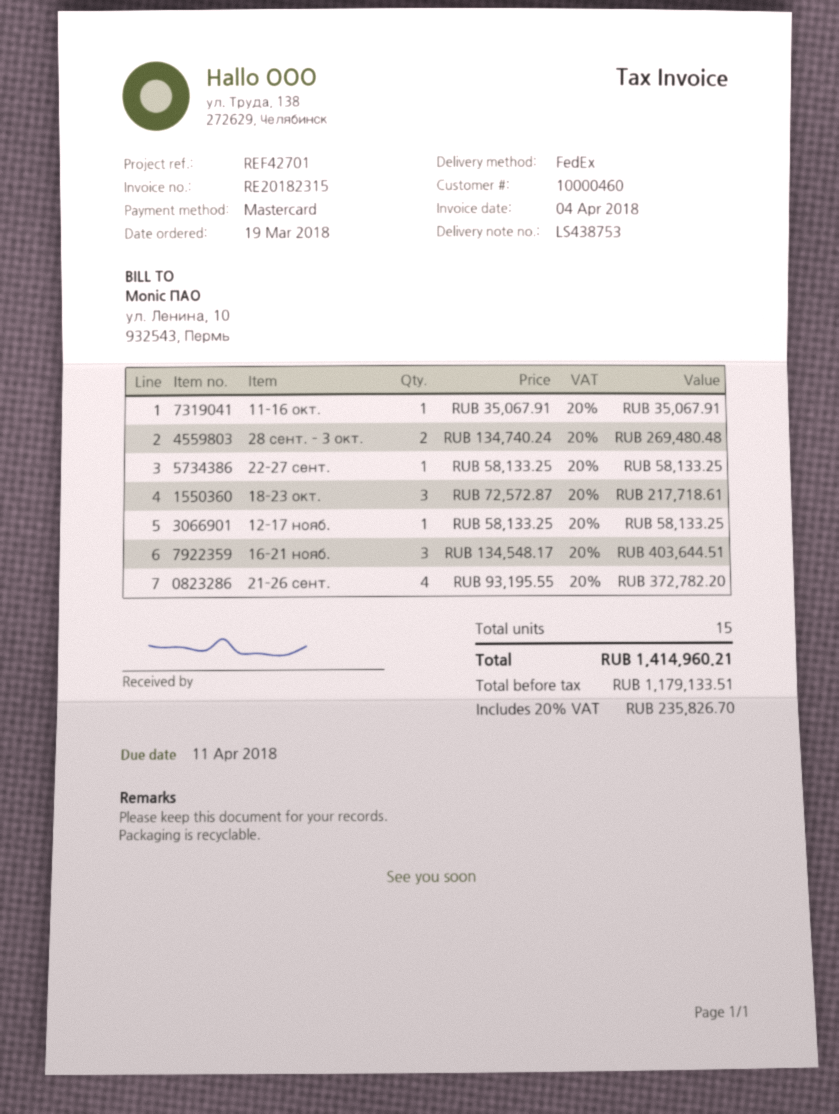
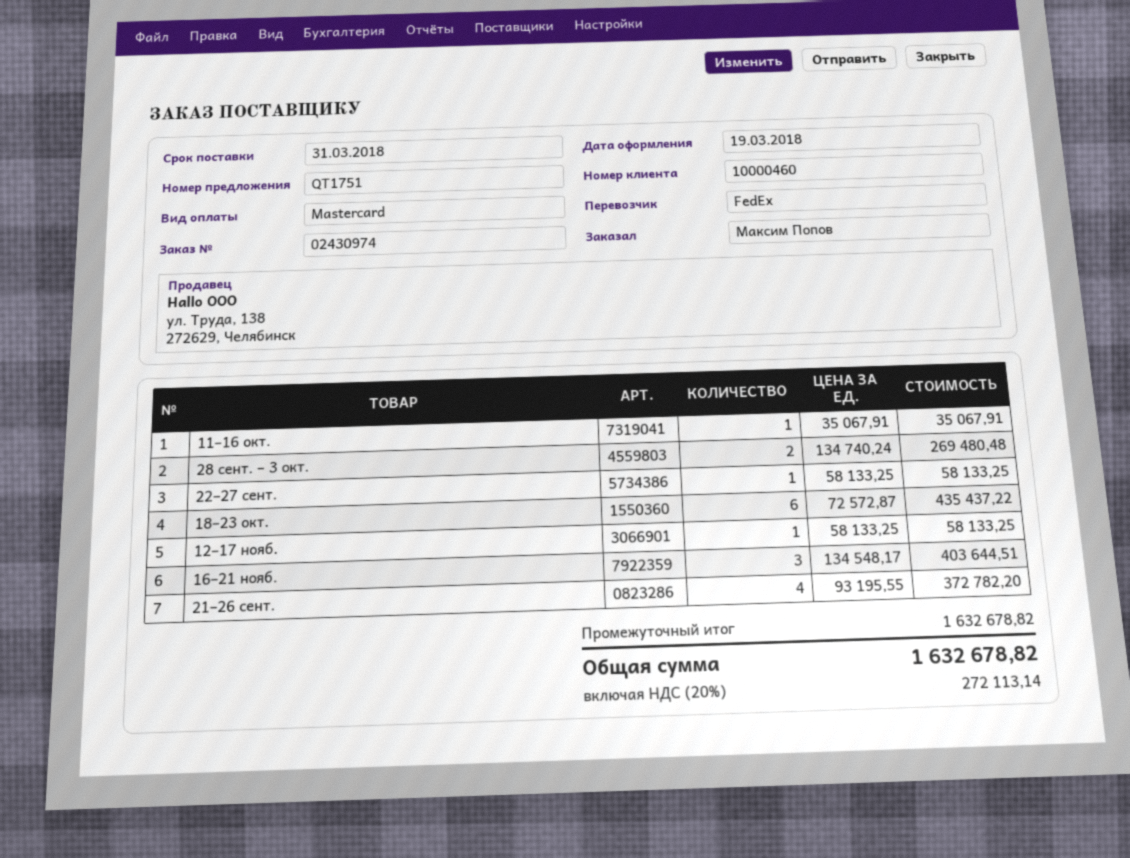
18–23 окт.: 3 x 72572.87 = 217718.61 -> 6 x 72572.87 = 435437.22
tax: 20% = 235826.70 -> 20% = 272113.14
total: 1414960.21 -> 1632678.82

